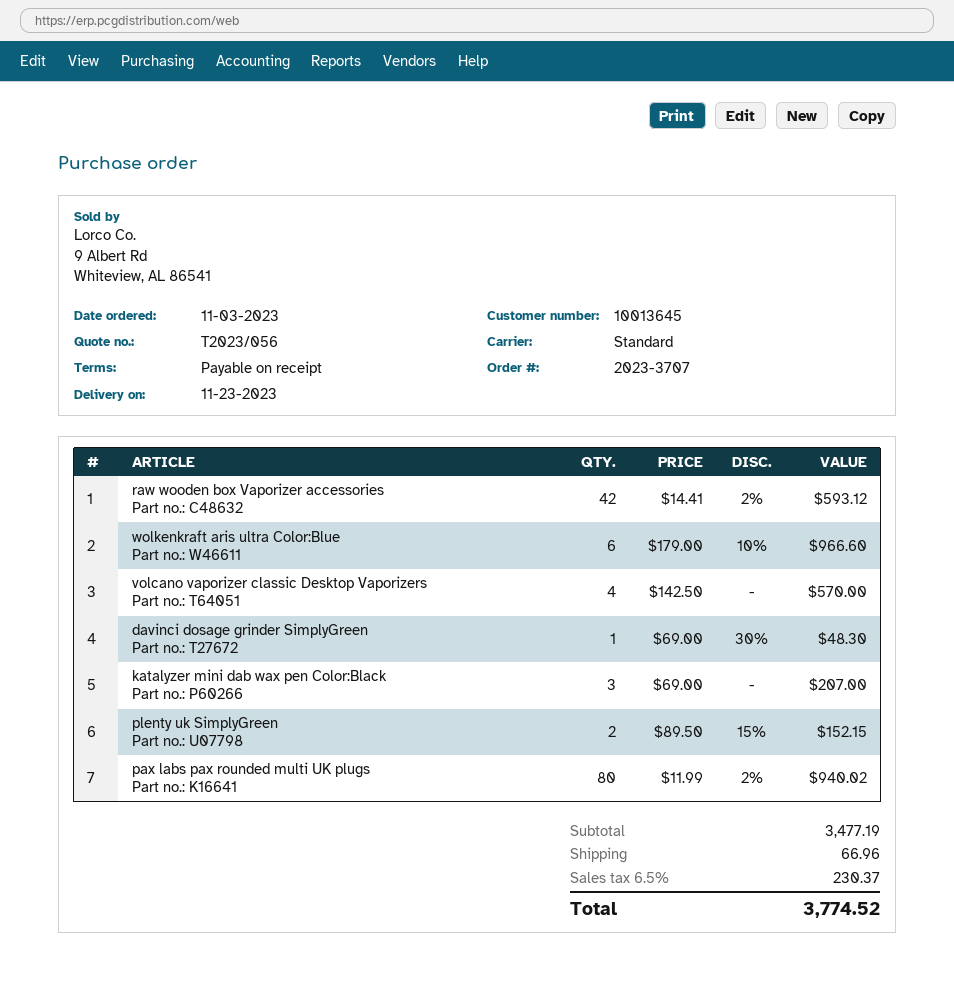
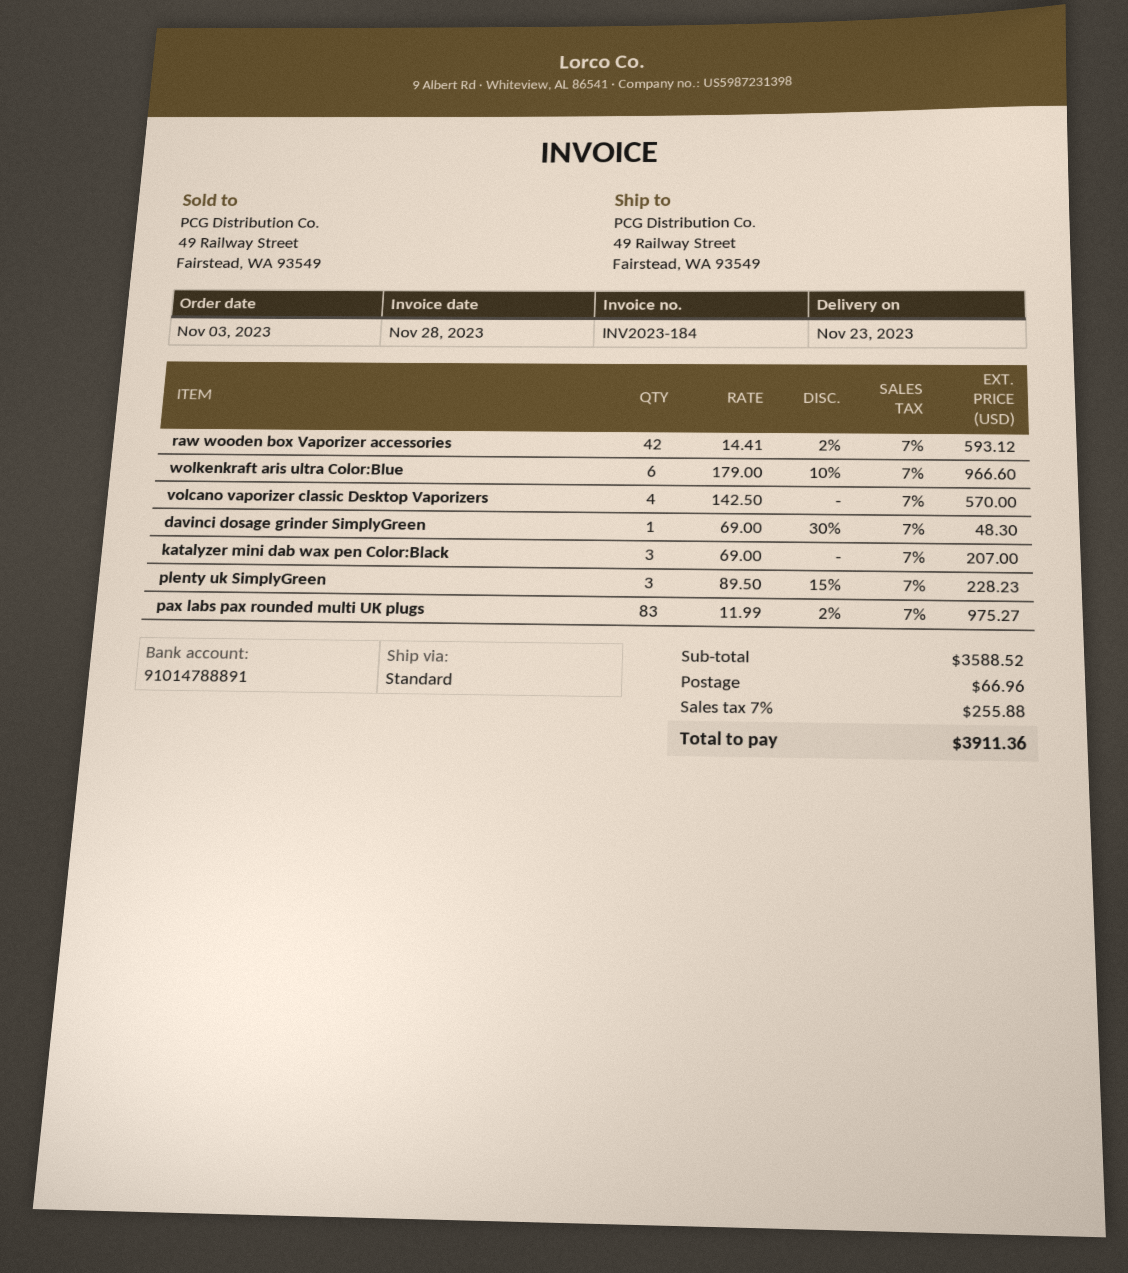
plenty uk SimplyGreen: 2 x 89.50 - 15% = 152.15 -> 3 x 89.50 - 15% = 228.23
pax labs pax rounded multi UK plugs: 80 x 11.99 - 2% = 940.02 -> 83 x 11.99 - 2% = 975.27
subtotal: 3477.19 -> 3588.52
tax: 6.5% = 230.37 -> 7% = 255.88
total: 3774.52 -> 3911.36

